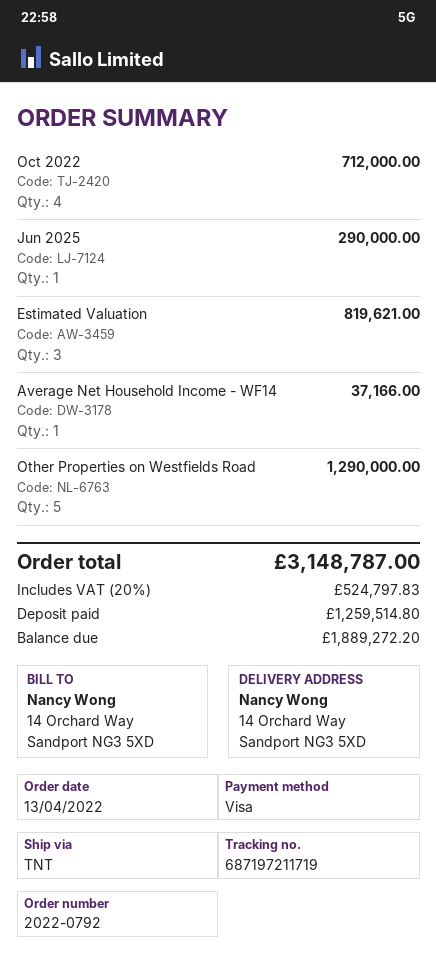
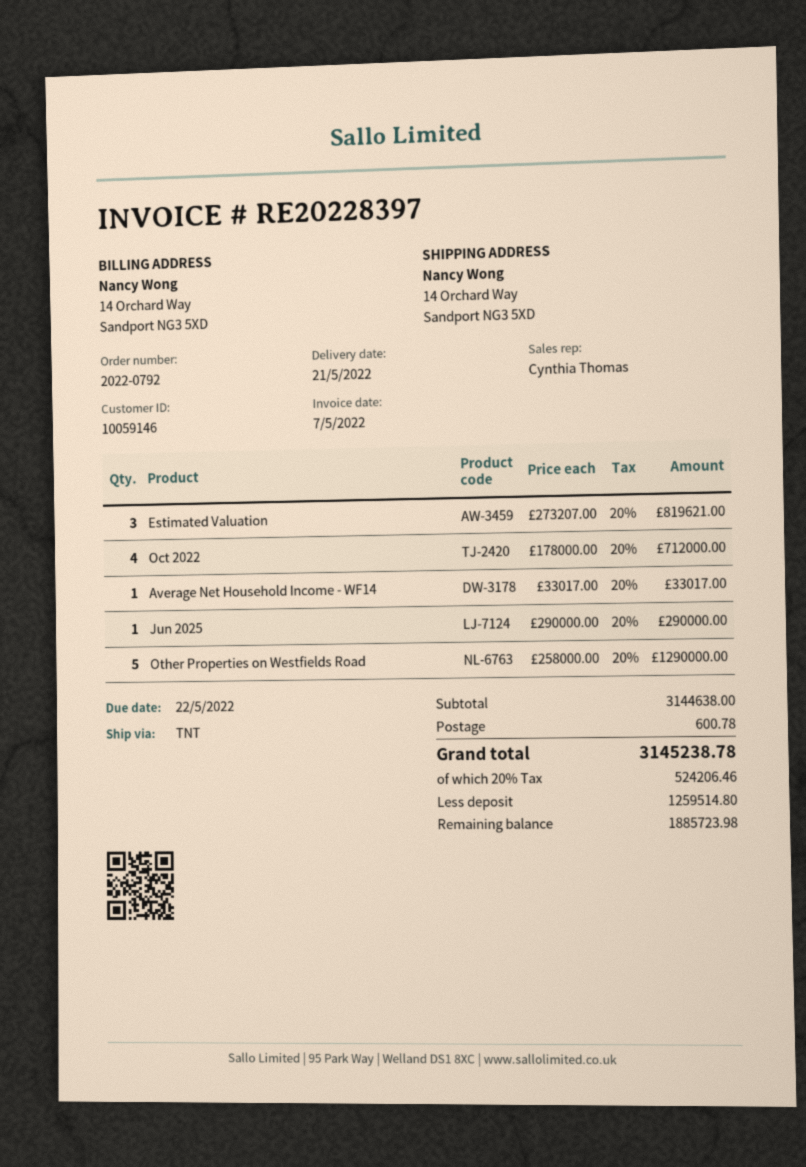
Average Net Household Income - WF14: 1 for 37166.00 -> 1 for 33017.00
shipping: none -> 600.78
tax: 20% = 524797.83 -> 20% = 524206.46
total: 3148787.00 -> 3145238.78
balance: 1889272.20 -> 1885723.98

